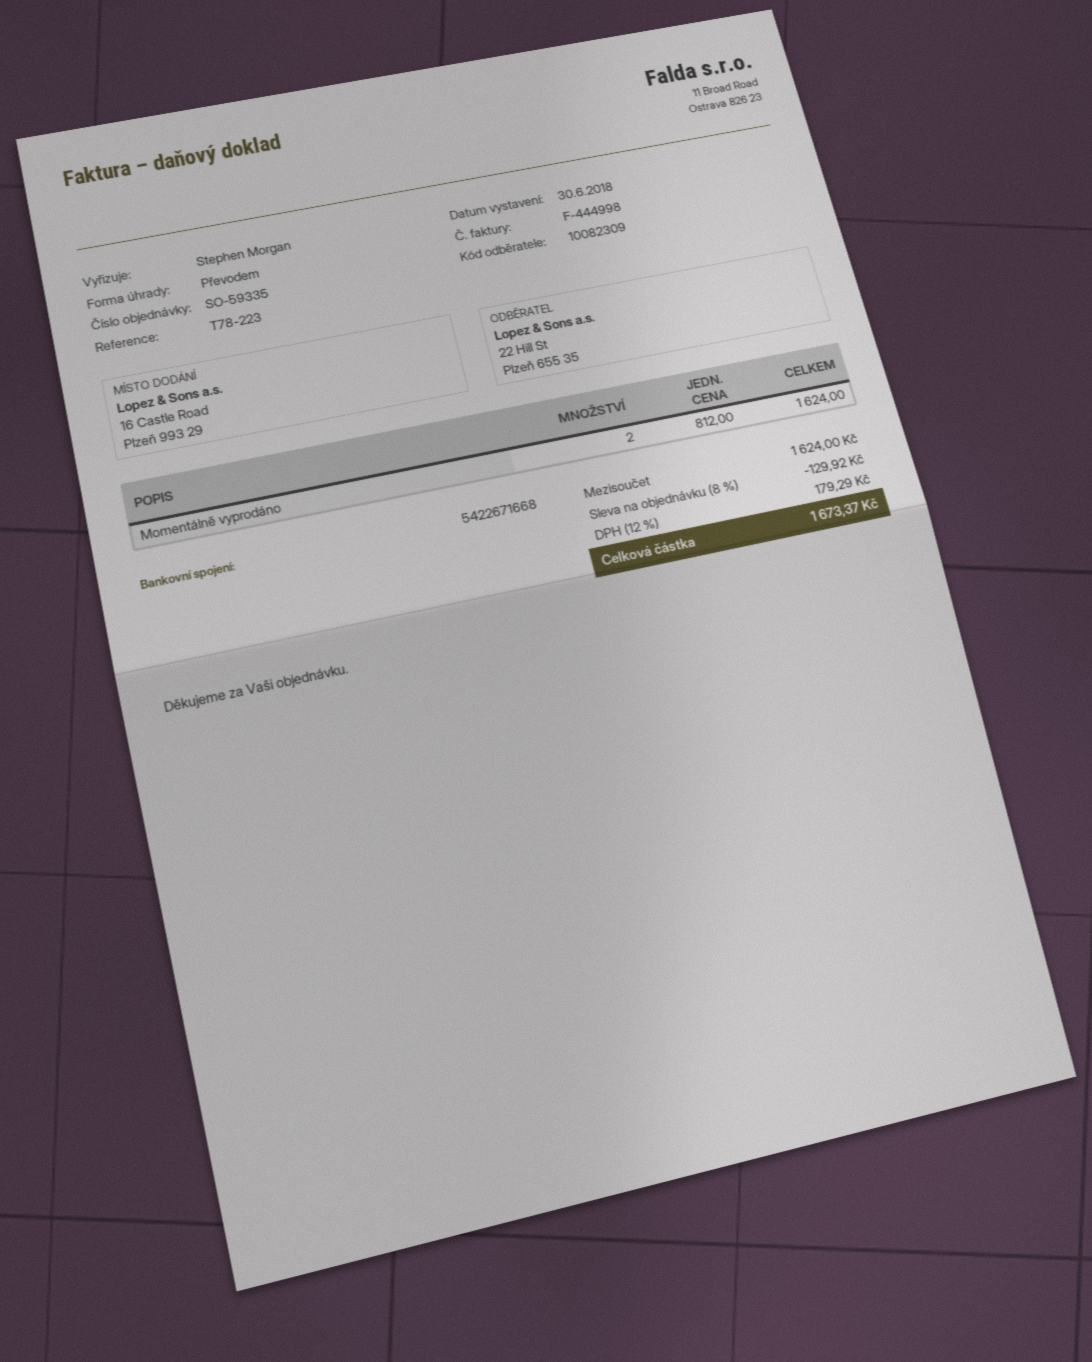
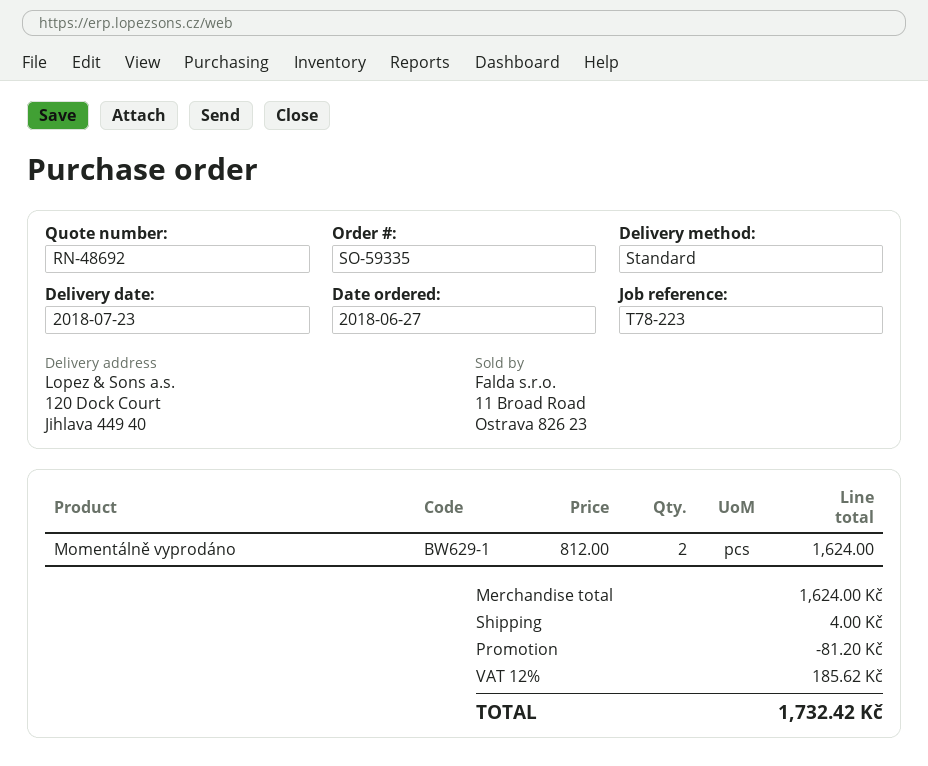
ship to: 16 Castle Road, Plzeň 993 29 -> 120 Dock Court, Jihlava 449 40
discount: 129.92 -> 81.20
shipping: none -> 4.00
tax: 12% = 179.29 -> 12% = 185.62
total: 1673.37 -> 1732.42

